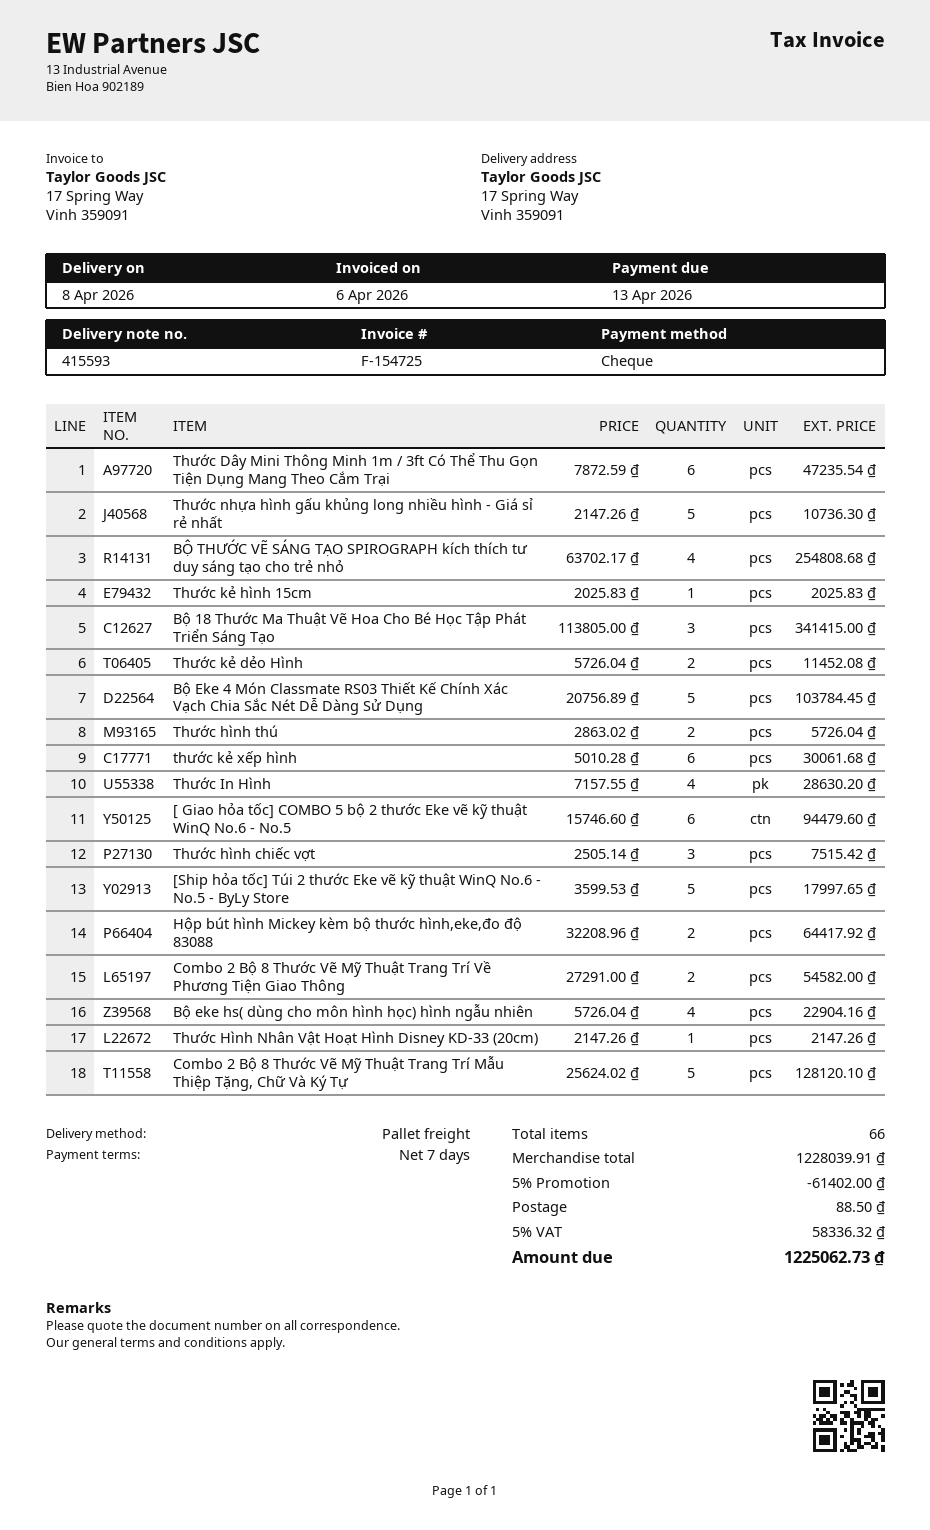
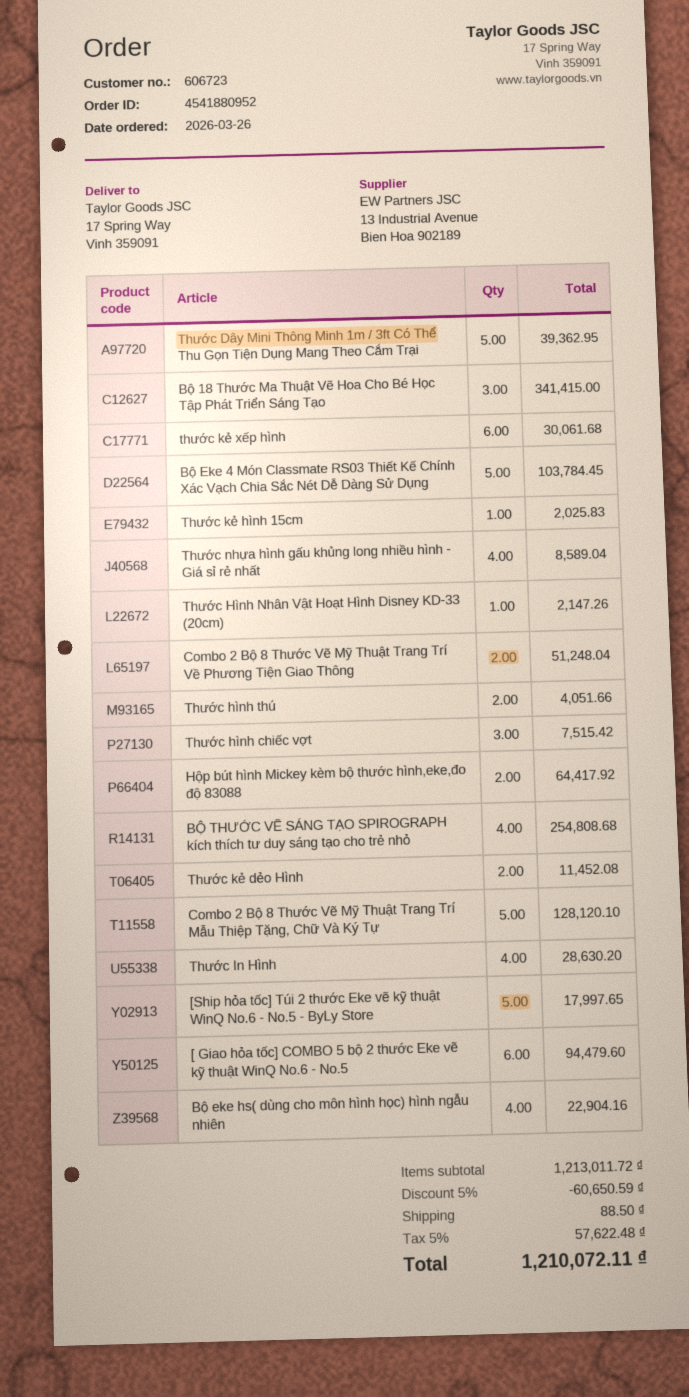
Thước Dây Mini Thông Minh 1m / 3ft Có Thể Thu Gọn Tiện Dụng Mang Theo Cắm Trại: 6 for 47235.54 -> 5 for 39362.95
Thước nhựa hình gấu khủng long nhiều hình - Giá sỉ rẻ nhất: 5 for 10736.30 -> 4 for 8589.04
Thước hình thú: 2 for 5726.04 -> 2 for 4051.66
Combo 2 Bộ 8 Thước Vẽ Mỹ Thuật Trang Trí Về Phương Tiện Giao Thông: 2 for 54582.00 -> 2 for 51248.04
subtotal: 1228039.91 -> 1213011.72
discount: 5% = 61402.00 -> 5% = 60650.59
tax: 5% = 58336.32 -> 5% = 57622.48
total: 1225062.73 -> 1210072.11

